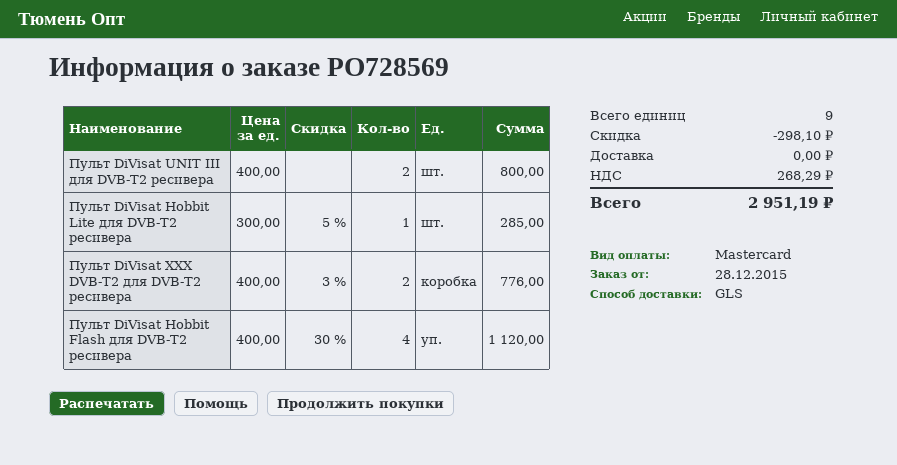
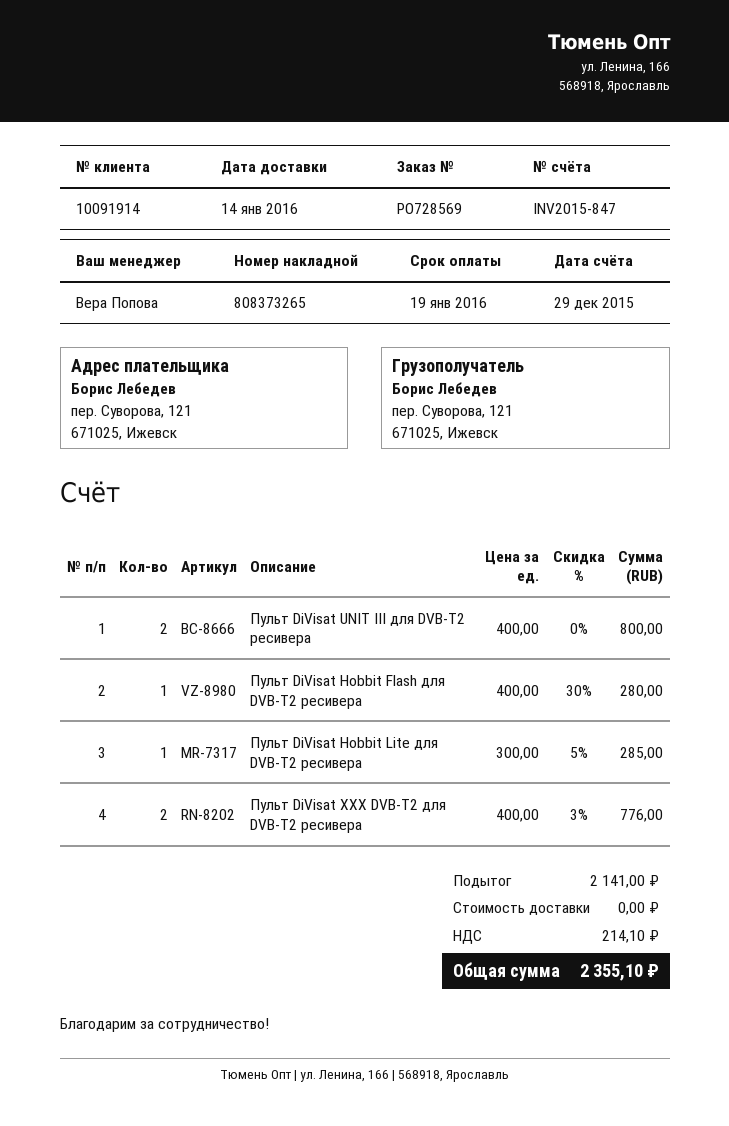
Пульт DiVisat Hobbit Flash для DVB-T2 ресивера: 4 x 400.00 - 30% = 1120.00 -> 1 x 400.00 - 30% = 280.00
discount: 298.10 -> none
tax: 268.29 -> 214.10
total: 2951.19 -> 2355.10

